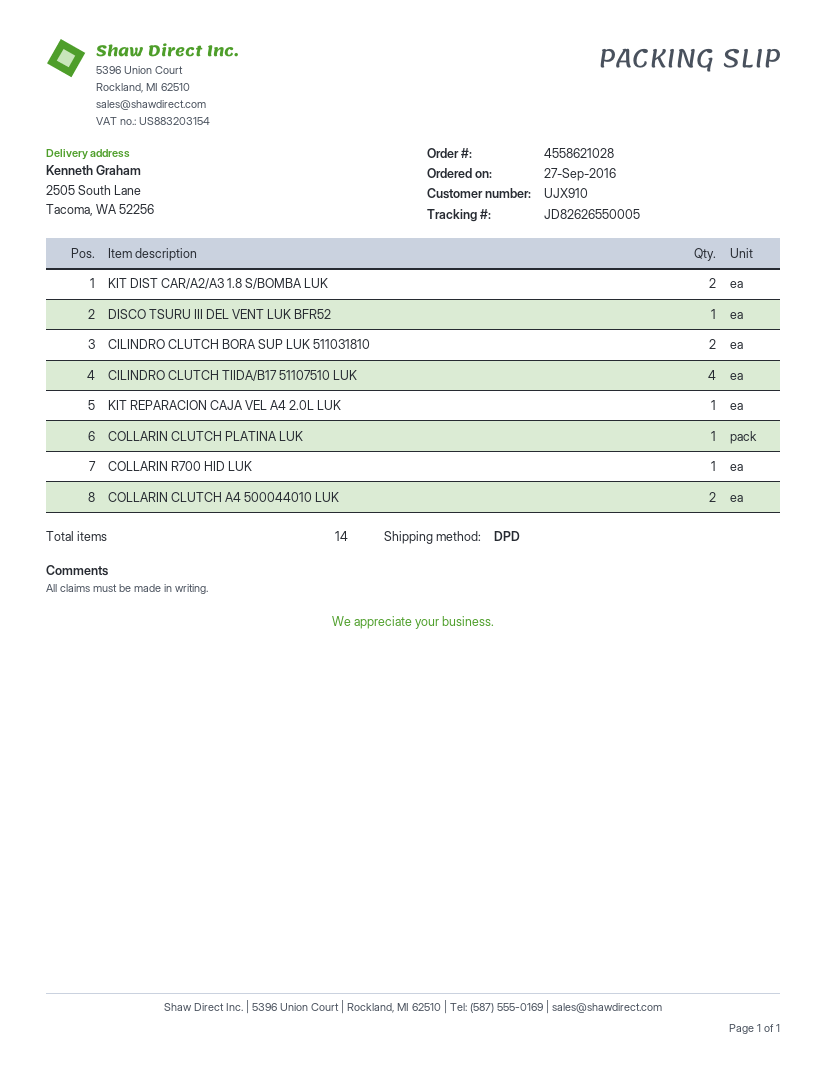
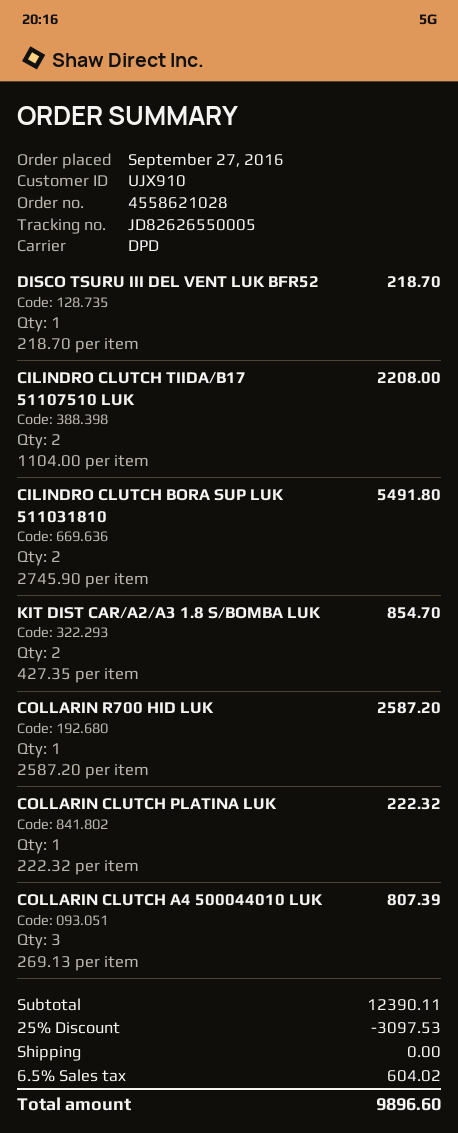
CILINDRO CLUTCH TIIDA/B17 51107510 LUK: 4 -> 2
KIT REPARACION CAJA VEL A4 2.0L LUK: 1 -> none
COLLARIN CLUTCH A4 500044010 LUK: 2 -> 3

